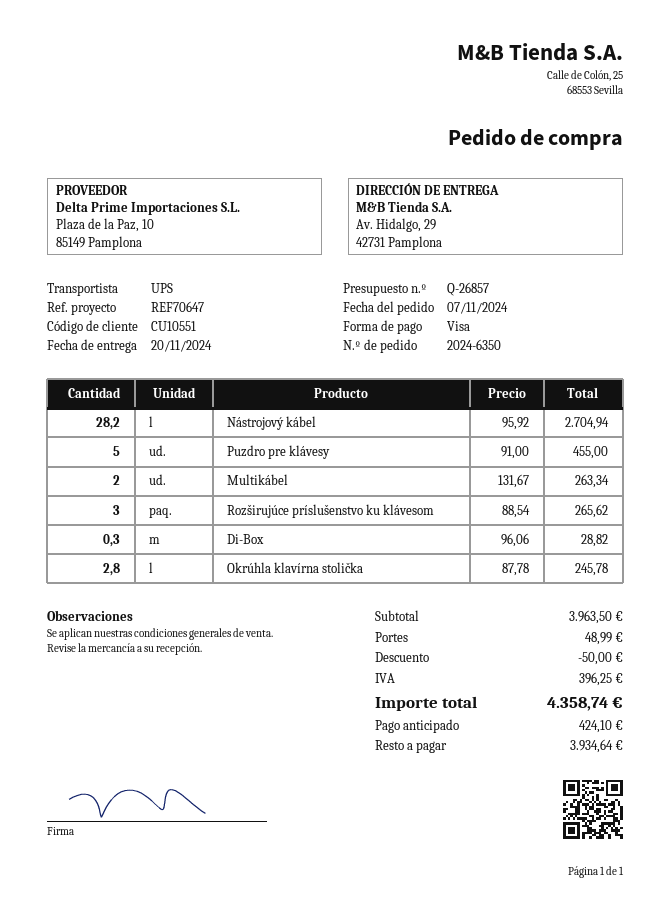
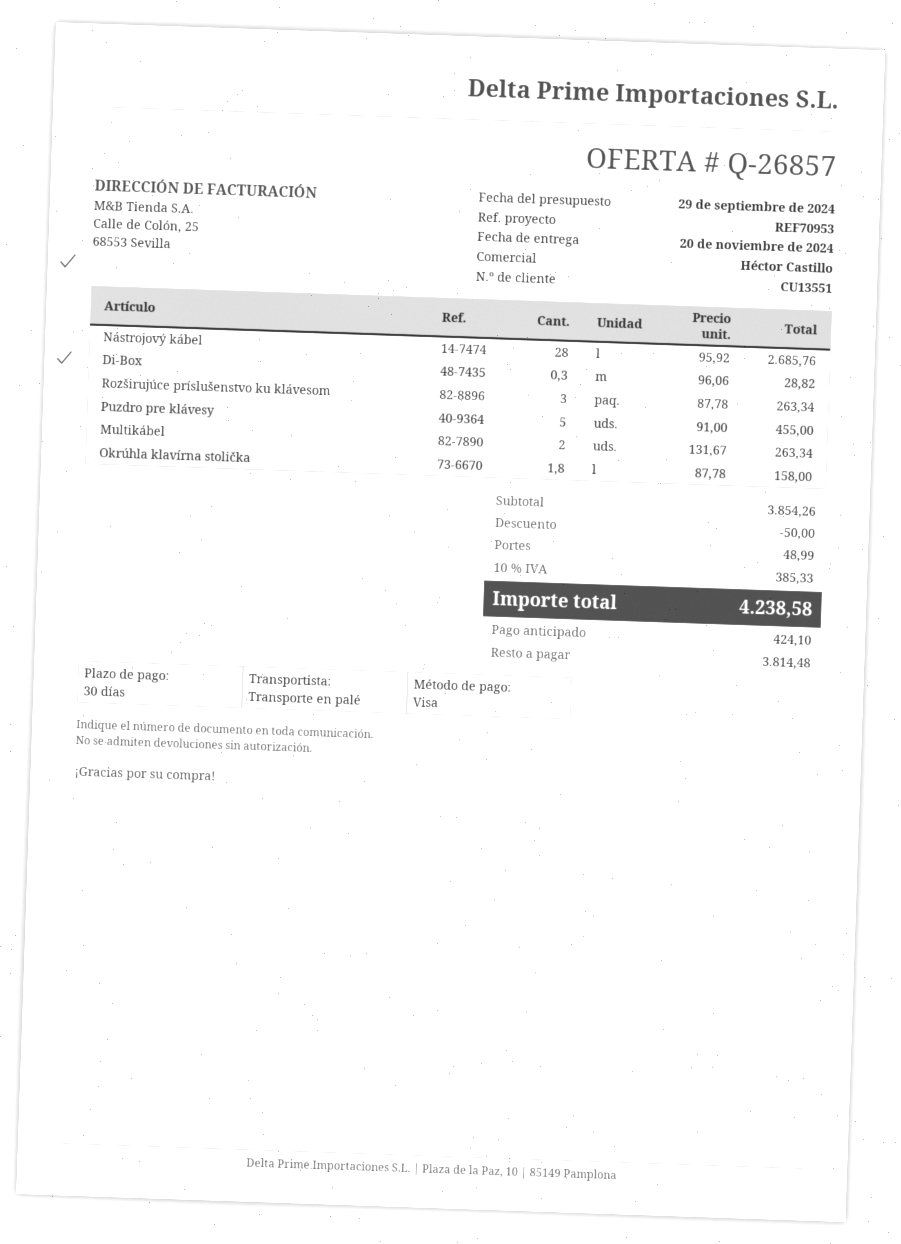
customer number: CU10551 -> CU13551
reference: REF70647 -> REF70953
shipping method: UPS -> pallet freight
Nástrojový kábel: 28.2 x 95.92 = 2704.94 -> 28 x 95.92 = 2685.76
Rozširujúce príslušenstvo ku klávesom: 3 x 88.54 = 265.62 -> 3 x 87.78 = 263.34
Okrúhla klavírna stolička: 2.8 x 87.78 = 245.78 -> 1.8 x 87.78 = 158.00
subtotal: 3963.50 -> 3854.26
tax: 396.25 -> 385.33
total: 4358.74 -> 4238.58
balance: 3934.64 -> 3814.48

